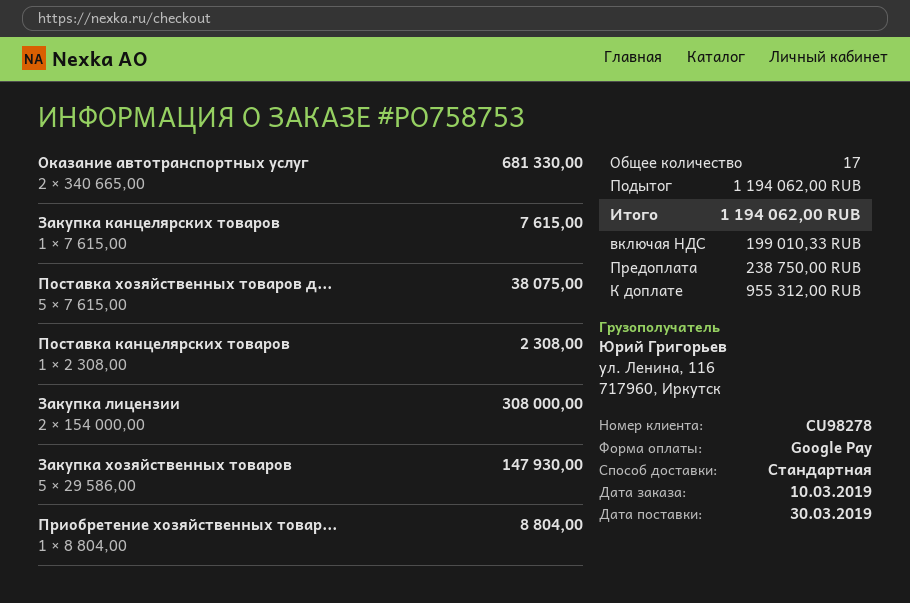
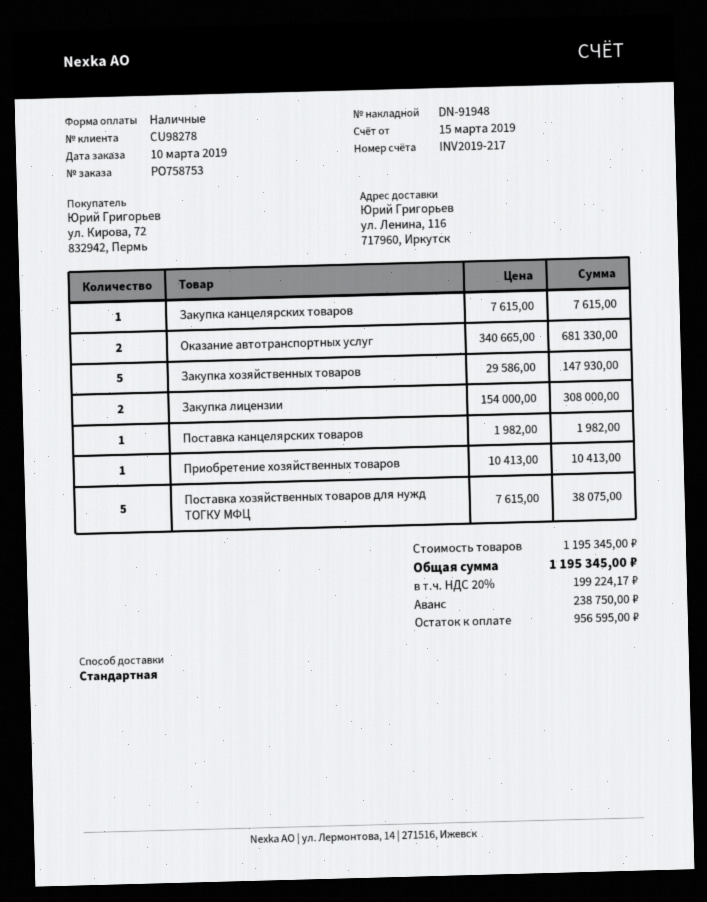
payment method: Google Pay -> cash
Поставка канцелярских товаров: 1 x 2308.00 = 2308.00 -> 1 x 1982.00 = 1982.00
Приобретение хозяйственных товар...: 1 x 8804.00 = 8804.00 -> 1 x 10413.00 = 10413.00
subtotal: 1194062.00 -> 1195345.00
tax: 199010.33 -> 199224.17
total: 1194062.00 -> 1195345.00
balance: 955312.00 -> 956595.00

